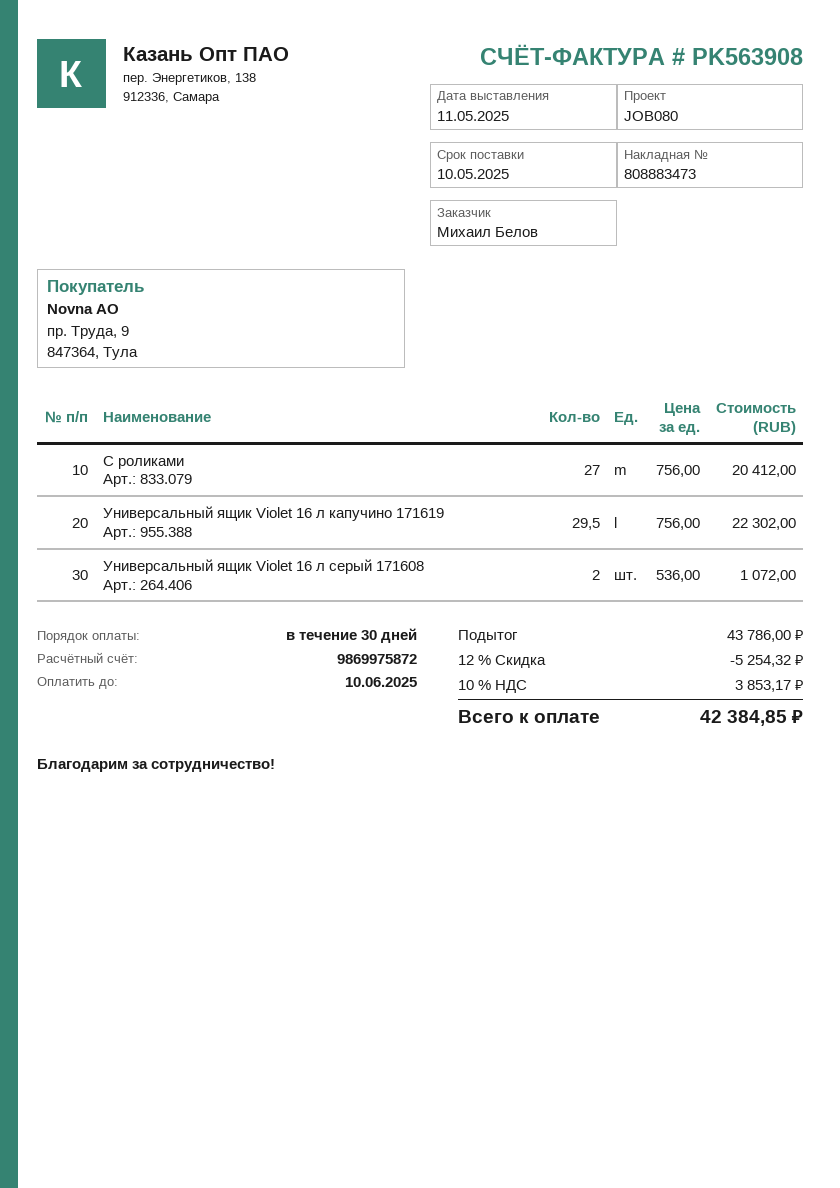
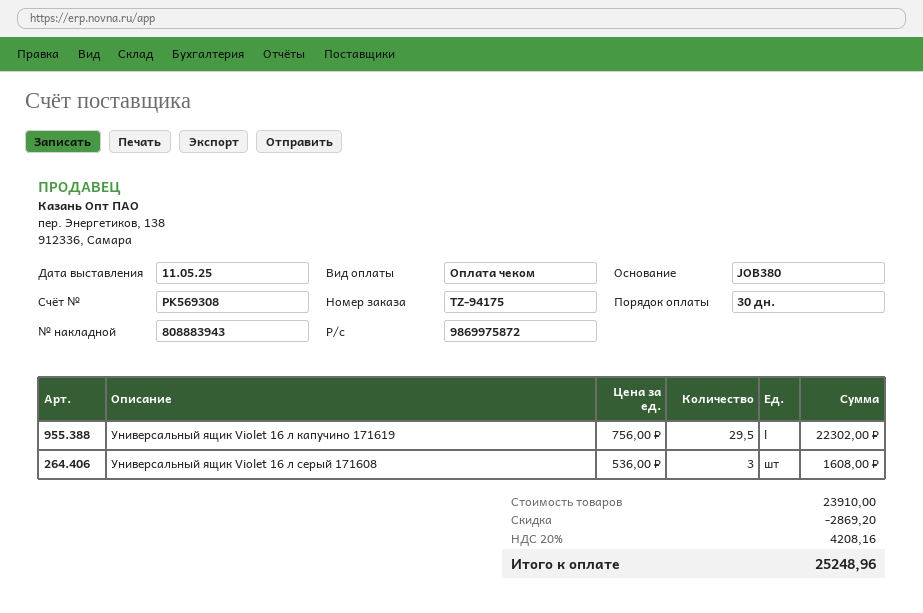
delivery note number: 808883473 -> 808883943
invoice number: PK563908 -> PK569308
reference: JOB080 -> JOB380
С роликами: 27 x 756.00 = 20412.00 -> none
Универсальный ящик Violet 16 л серый 171608: 2 x 536.00 = 1072.00 -> 3 x 536.00 = 1608.00
subtotal: 43786.00 -> 23910.00
discount: 5254.32 -> 2869.20
tax: 10% = 3853.17 -> 20% = 4208.16
total: 42384.85 -> 25248.96

